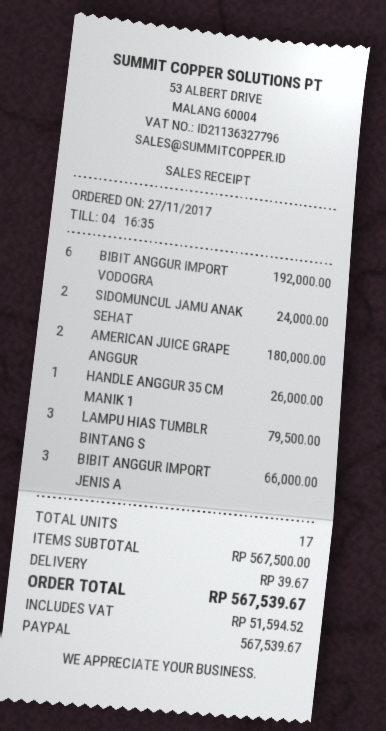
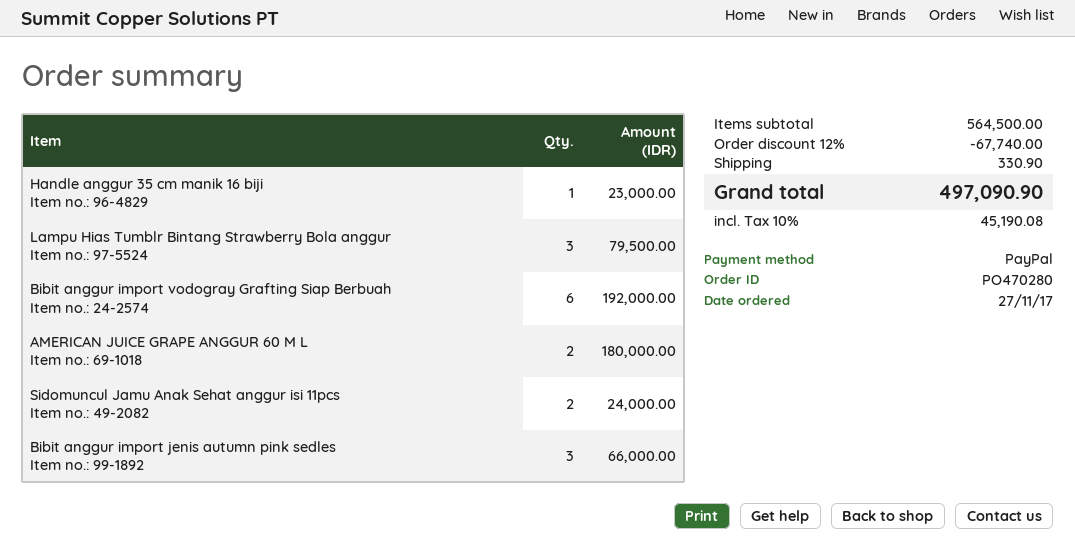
HANDLE ANGGUR 35 CM MANIK 1: 1 for 26000.00 -> 1 for 23000.00
subtotal: 567500.00 -> 564500.00
discount: none -> 12% = 67740.00
shipping: 39.67 -> 330.90
tax: 51594.52 -> 45190.08
total: 567539.67 -> 497090.90

